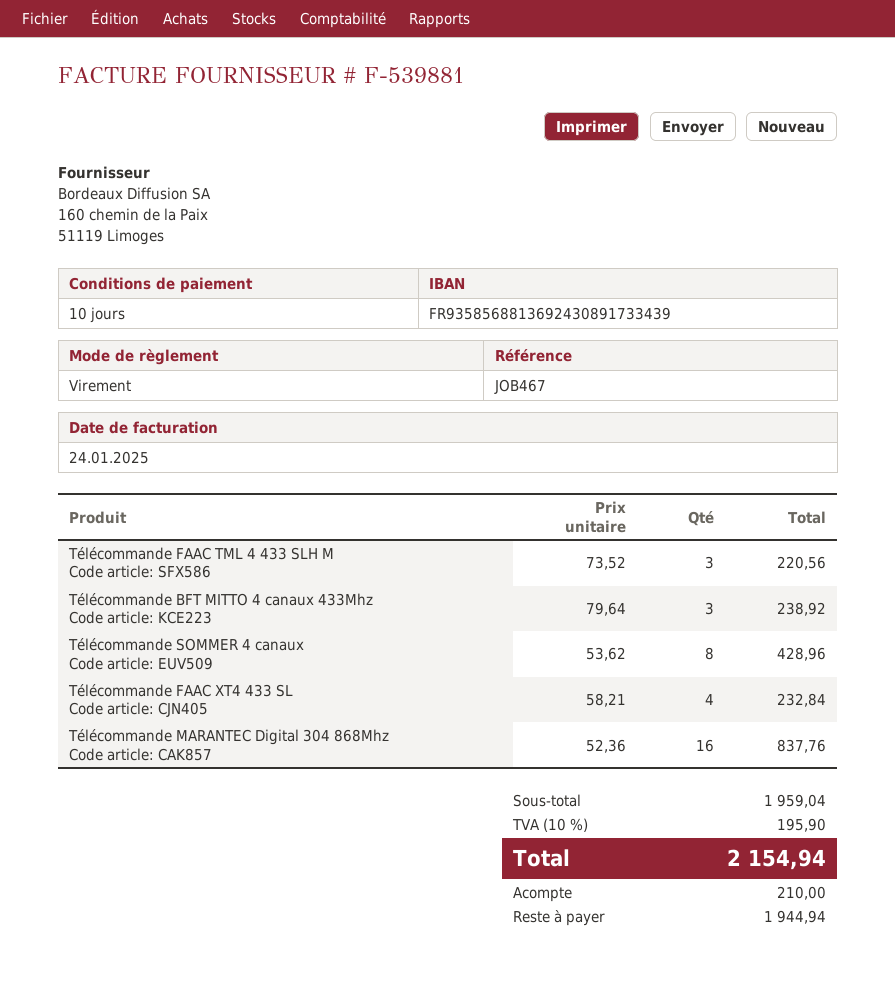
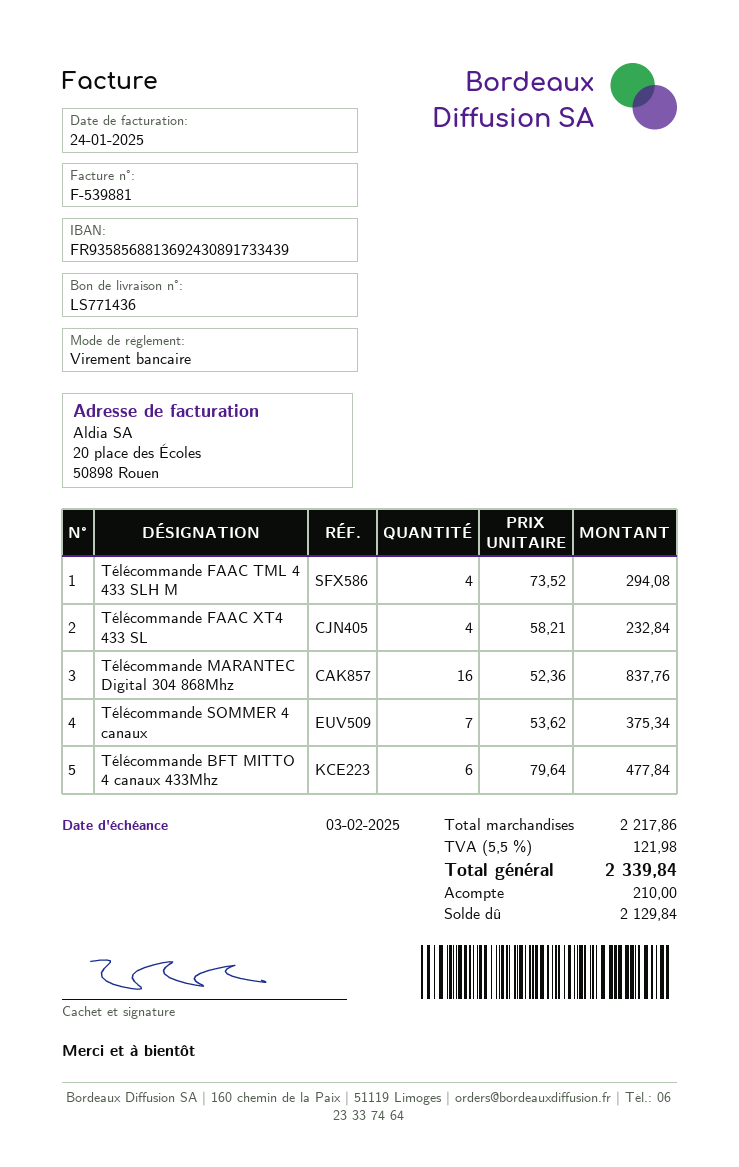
Télécommande FAAC TML 4 433 SLH M: 3 x 73.52 = 220.56 -> 4 x 73.52 = 294.08
Télécommande BFT MITTO 4 canaux 433Mhz: 3 x 79.64 = 238.92 -> 6 x 79.64 = 477.84
Télécommande SOMMER 4 canaux: 8 x 53.62 = 428.96 -> 7 x 53.62 = 375.34
subtotal: 1959.04 -> 2217.86
tax: 10% = 195.90 -> 5.5% = 121.98
total: 2154.94 -> 2339.84
balance: 1944.94 -> 2129.84

